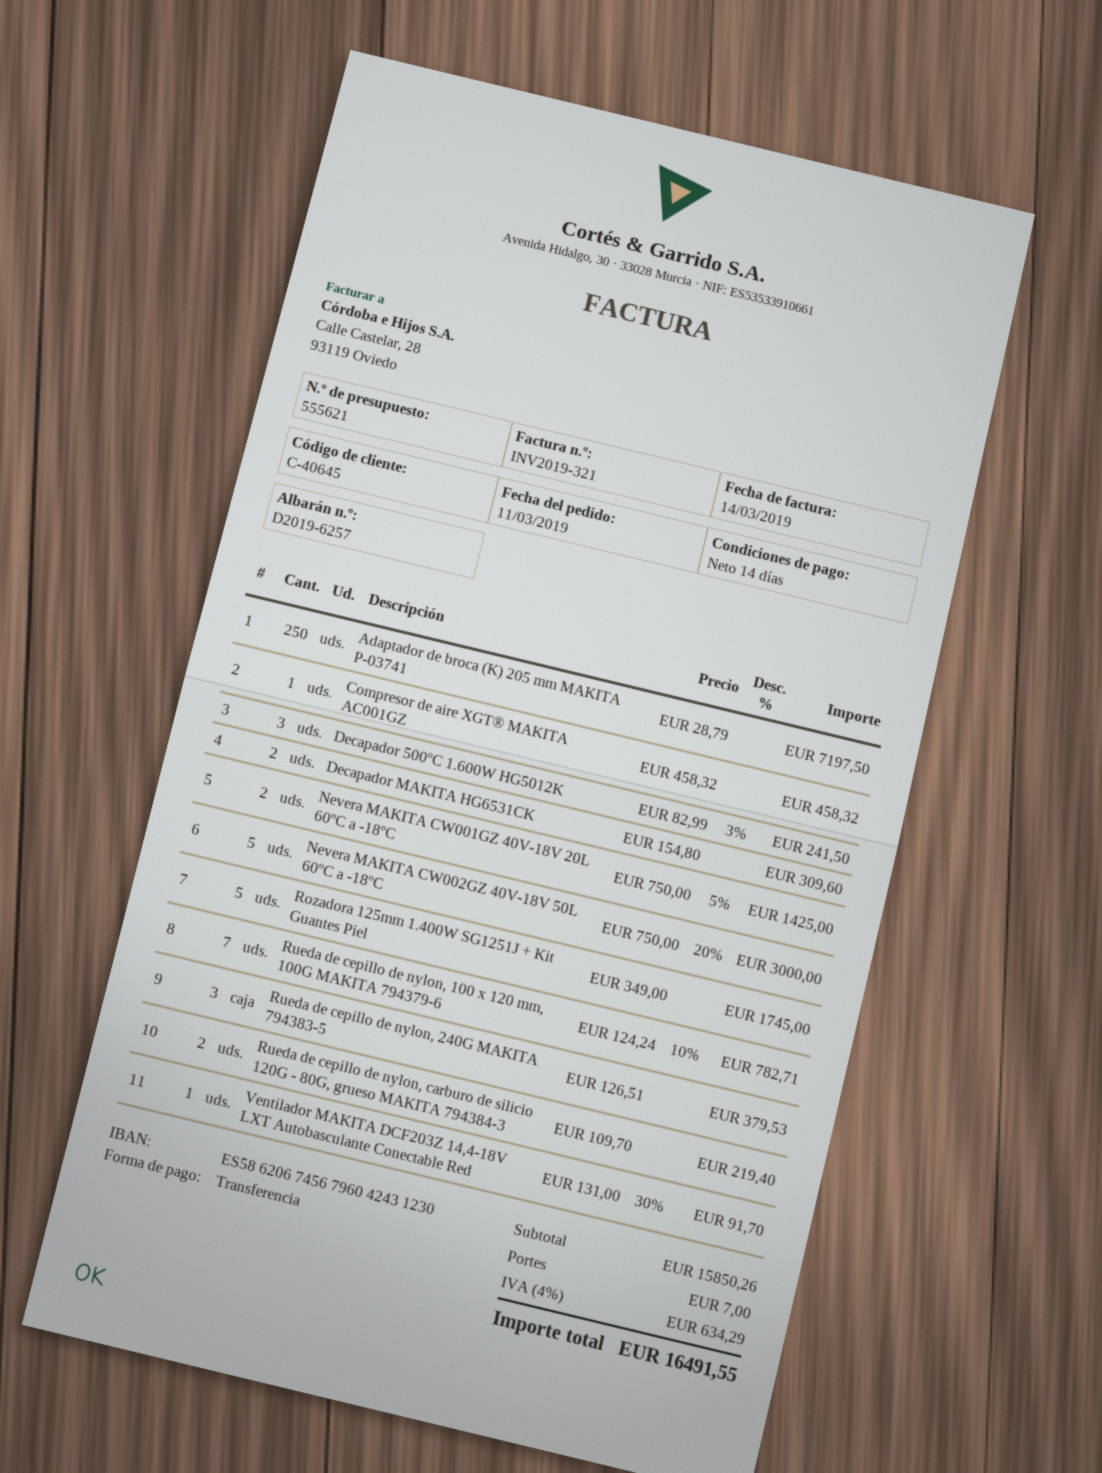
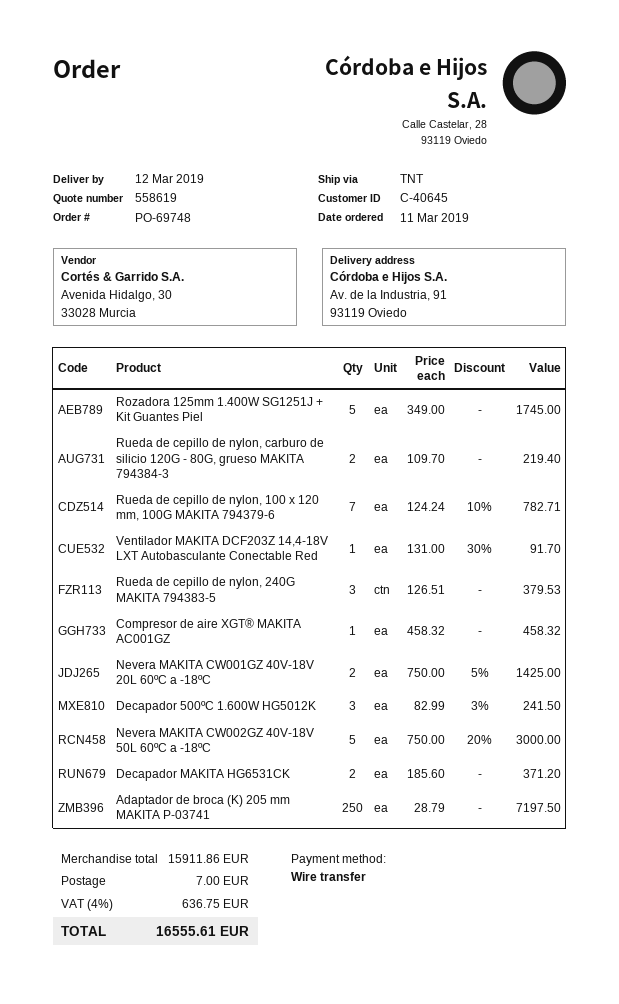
quote number: 555621 -> 558619
Decapador MAKITA HG6531CK: 2 x 154.80 = 309.60 -> 2 x 185.60 = 371.20
subtotal: 15850.26 -> 15911.86
tax: 4% = 634.29 -> 4% = 636.75
total: 16491.55 -> 16555.61

